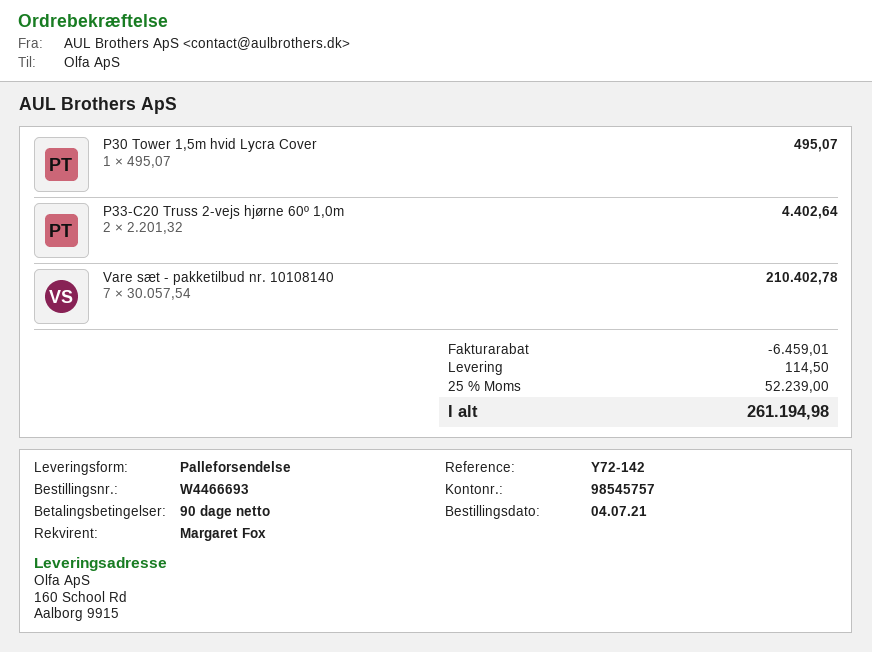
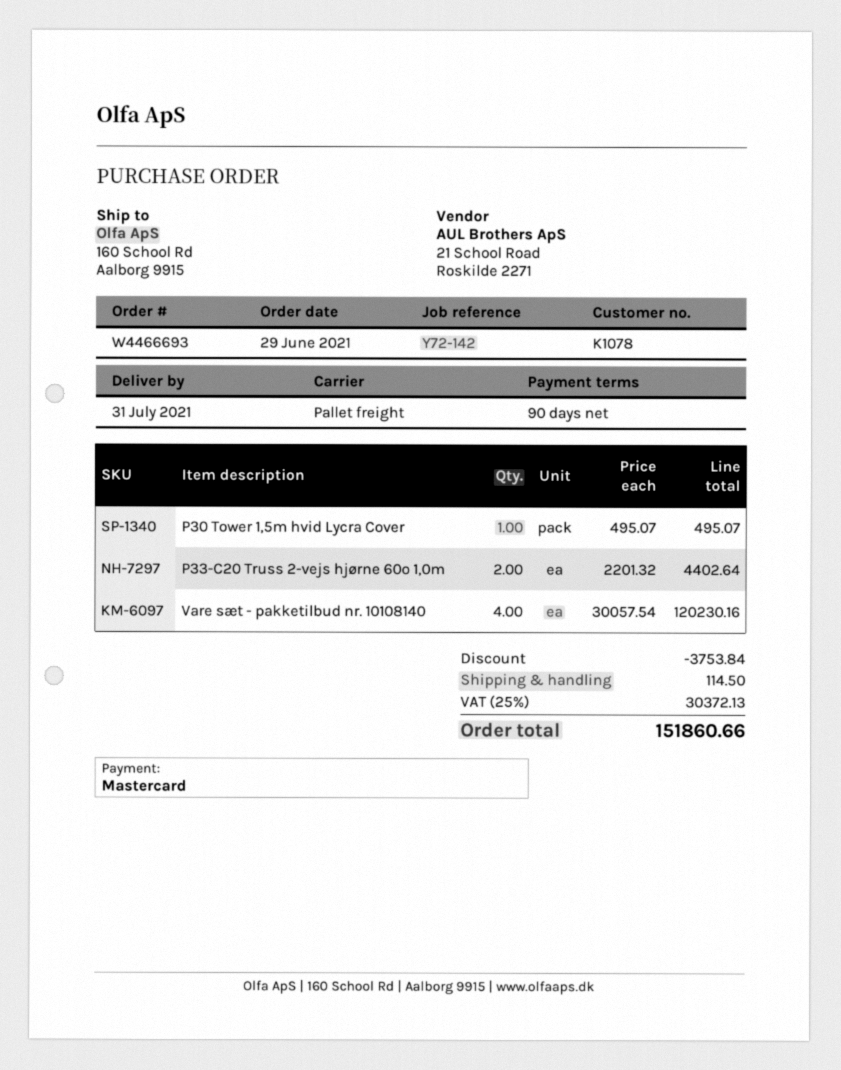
order date: 2021-07-04 -> 2021-06-29
Vare sæt - pakketilbud nr. 10108140: 7 x 30057.54 = 210402.78 -> 4 x 30057.54 = 120230.16
discount: 6459.01 -> 3753.84
tax: 25% = 52239.00 -> 25% = 30372.13
total: 261194.98 -> 151860.66

